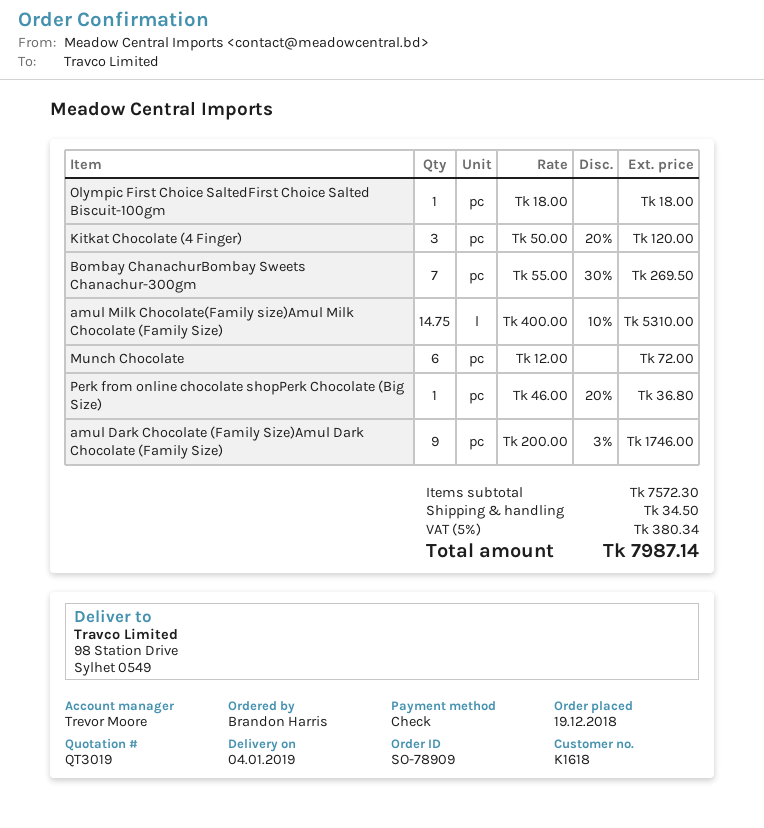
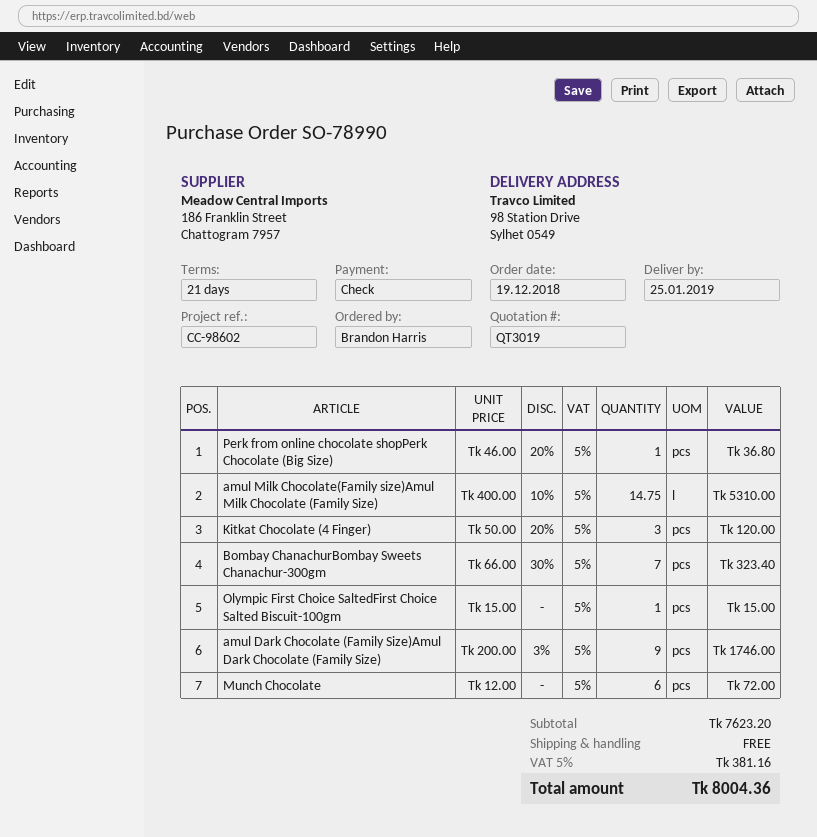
order number: SO-78909 -> SO-78990
delivery date: 2019-01-04 -> 2019-01-25
Olympic First Choice SaltedFirst Choice Salted Biscuit-100gm: 1 x 18.00 = 18.00 -> 1 x 15.00 = 15.00
Bombay ChanachurBombay Sweets Chanachur-300gm: 7 x 55.00 - 30% = 269.50 -> 7 x 66.00 - 30% = 323.40
subtotal: 7572.30 -> 7623.20
shipping: 34.50 -> 0.00
tax: 5% = 380.34 -> 5% = 381.16
total: 7987.14 -> 8004.36

